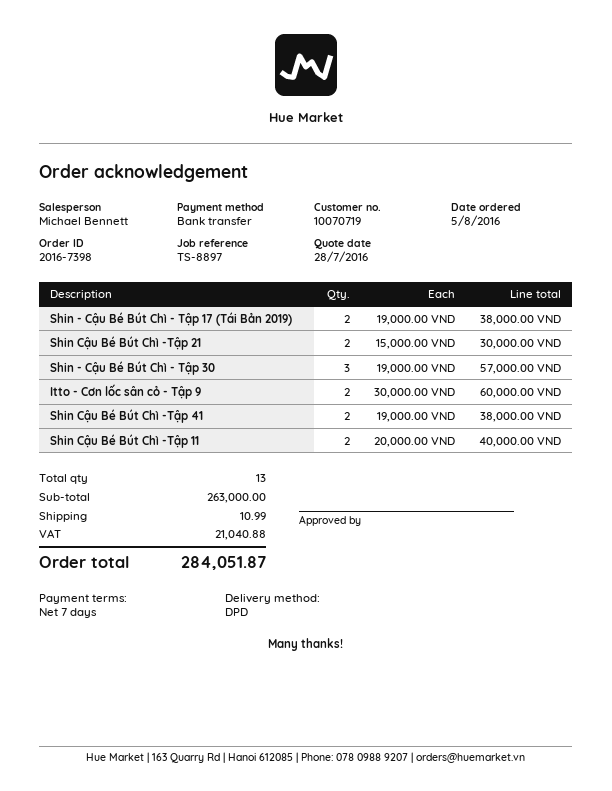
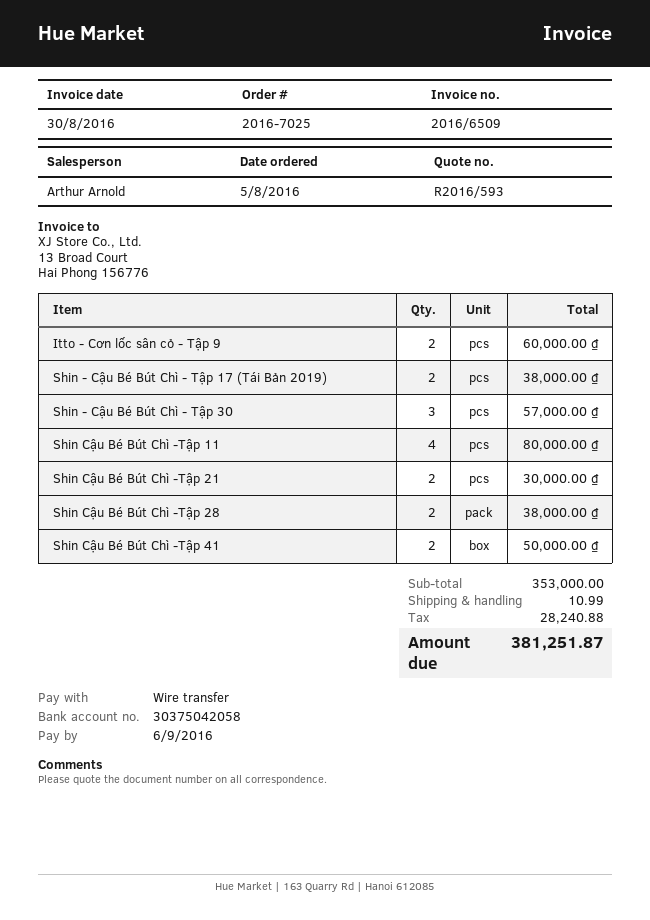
order number: 2016-7398 -> 2016-7025
sales rep: Michael Bennett -> Arthur Arnold
Shin Cậu Bé Bút Chì -Tập 41: 2 for 38000.00 -> 2 for 50000.00
Shin Cậu Bé Bút Chì -Tập 11: 2 for 40000.00 -> 4 for 80000.00
Shin Cậu Bé Bút Chì -Tập 28: none -> 2 for 38000.00
subtotal: 263000.00 -> 353000.00
tax: 21040.88 -> 28240.88
total: 284051.87 -> 381251.87

